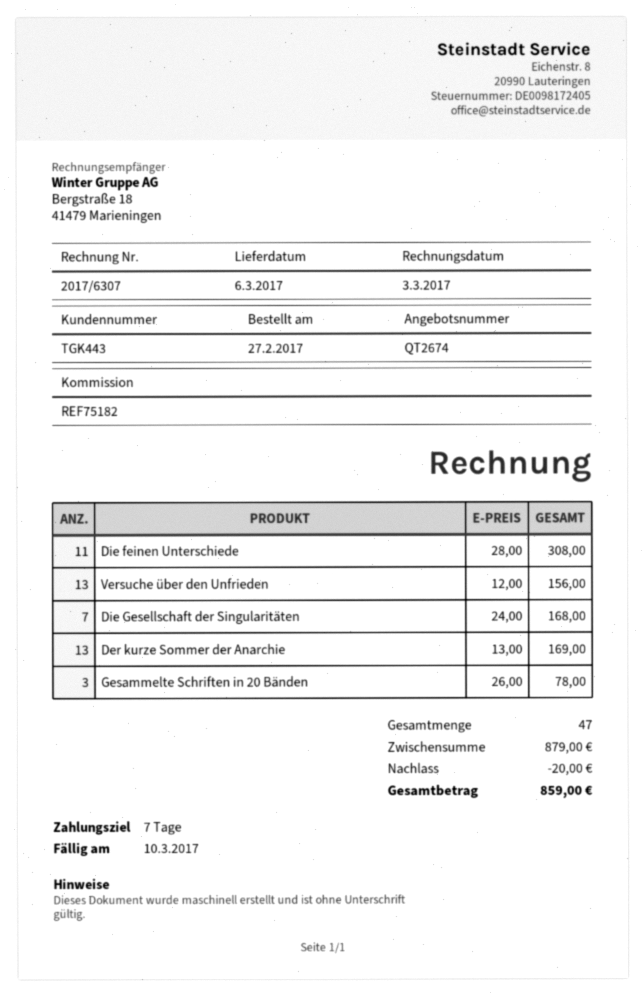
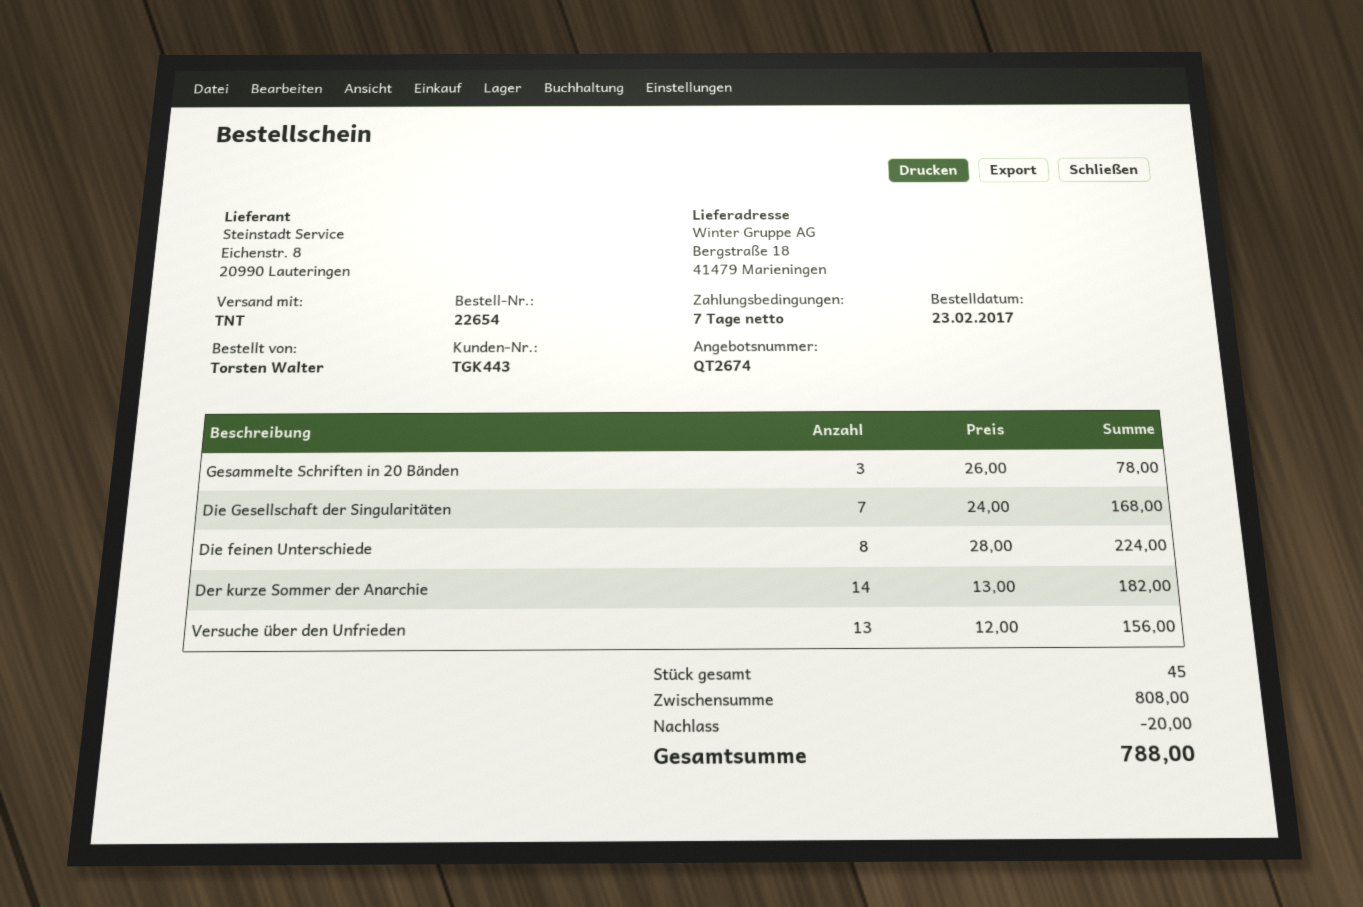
order date: 2017-02-27 -> 2017-02-23
Die feinen Unterschiede: 11 x 28.00 = 308.00 -> 8 x 28.00 = 224.00
Der kurze Sommer der Anarchie: 13 x 13.00 = 169.00 -> 14 x 13.00 = 182.00
total quantity: 47 -> 45
subtotal: 879.00 -> 808.00
total: 859.00 -> 788.00

